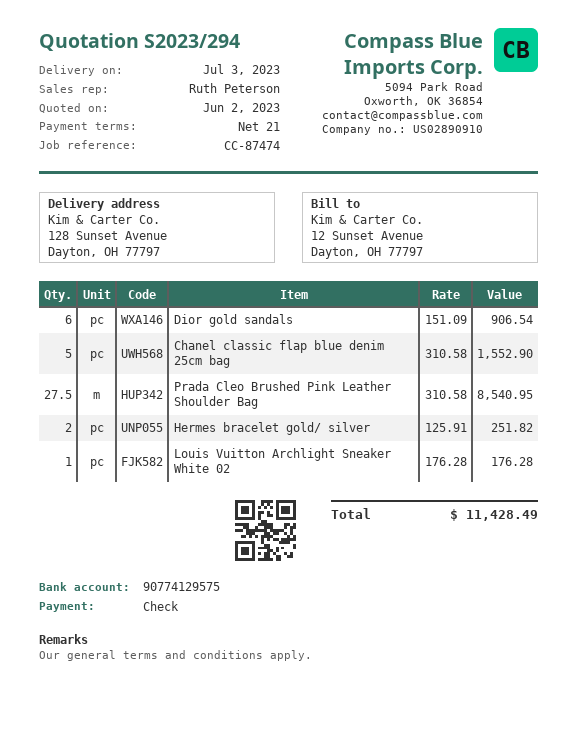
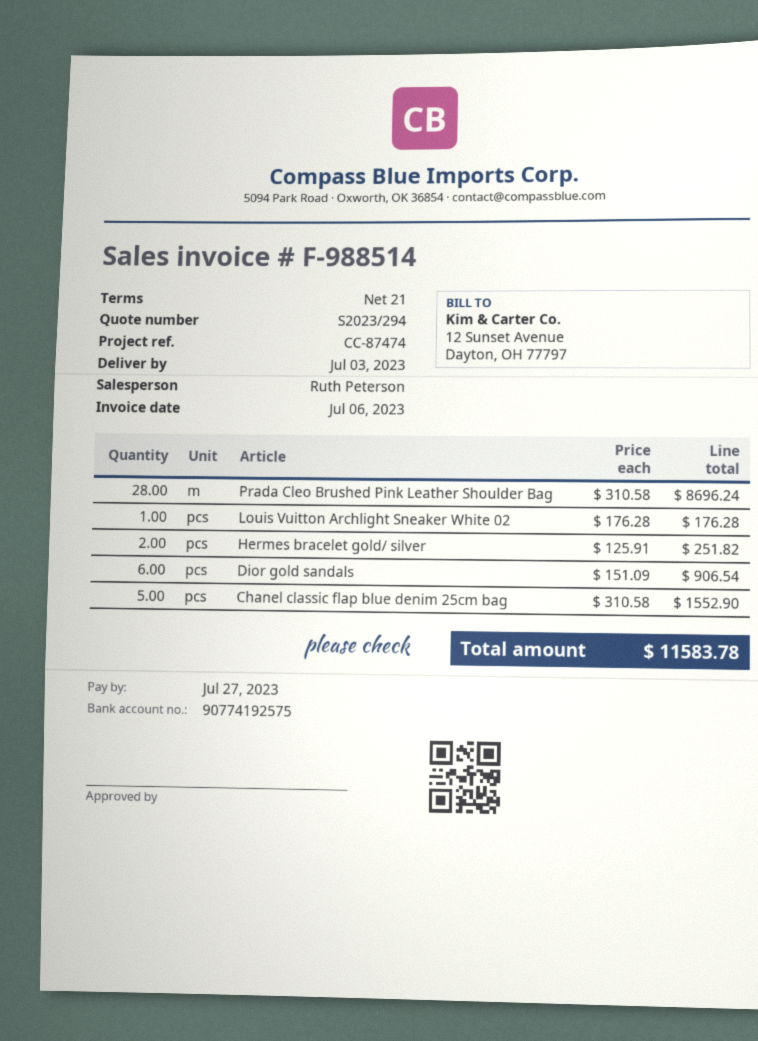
bank account: 90774129575 -> 90774192575
Prada Cleo Brushed Pink Leather Shoulder Bag: 27.5 x 310.58 = 8540.95 -> 28 x 310.58 = 8696.24
total: 11428.49 -> 11583.78

